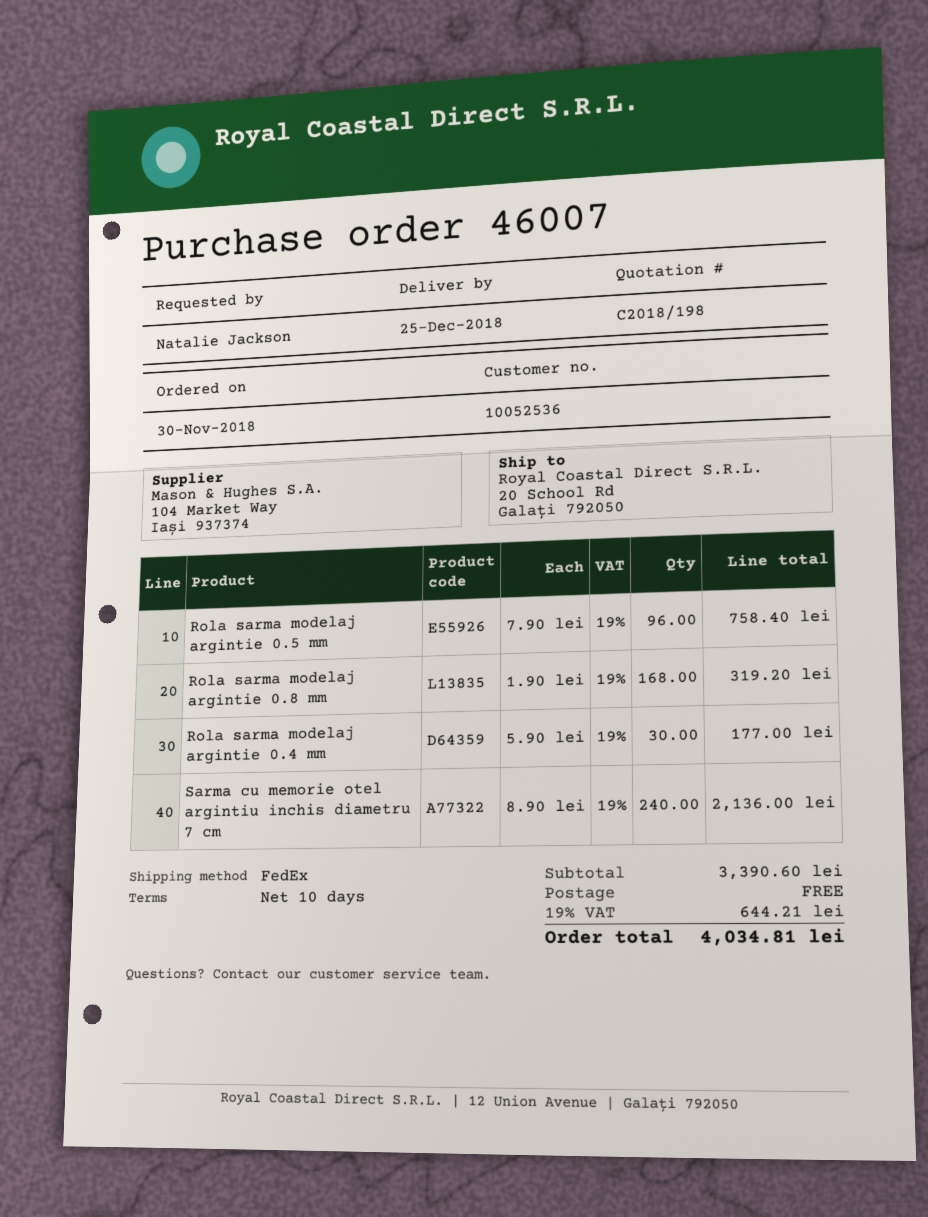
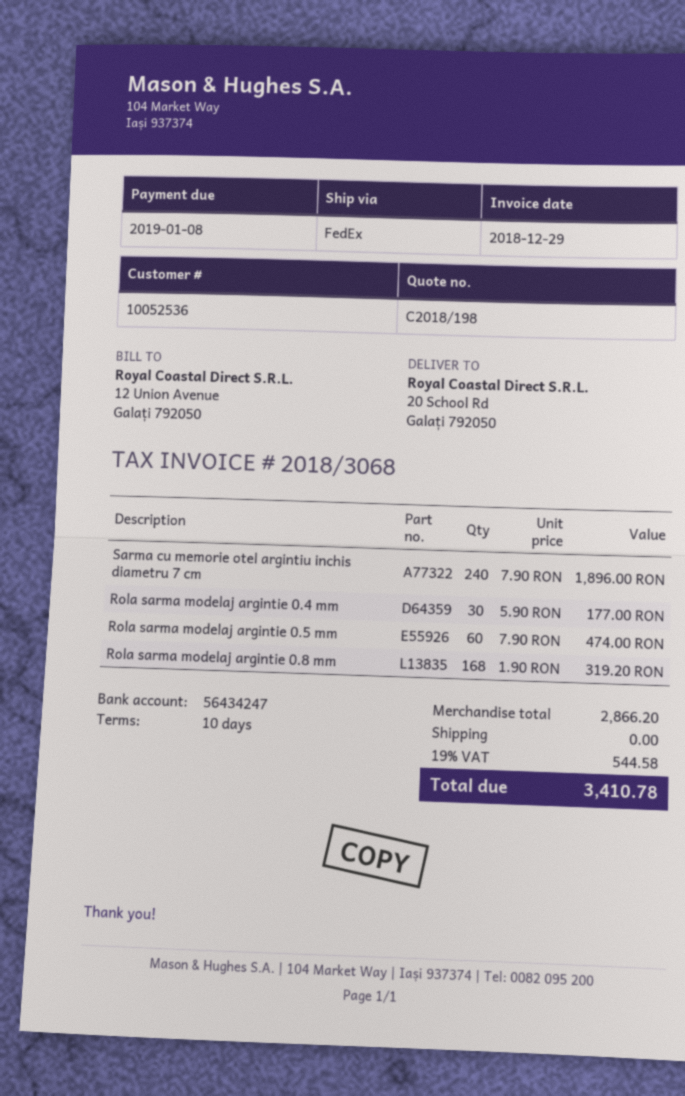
Rola sarma modelaj argintie 0.5 mm: 96 x 7.90 = 758.40 -> 60 x 7.90 = 474.00
Sarma cu memorie otel argintiu inchis diametru 7 cm: 240 x 8.90 = 2136.00 -> 240 x 7.90 = 1896.00
subtotal: 3390.60 -> 2866.20
tax: 19% = 644.21 -> 19% = 544.58
total: 4034.81 -> 3410.78

